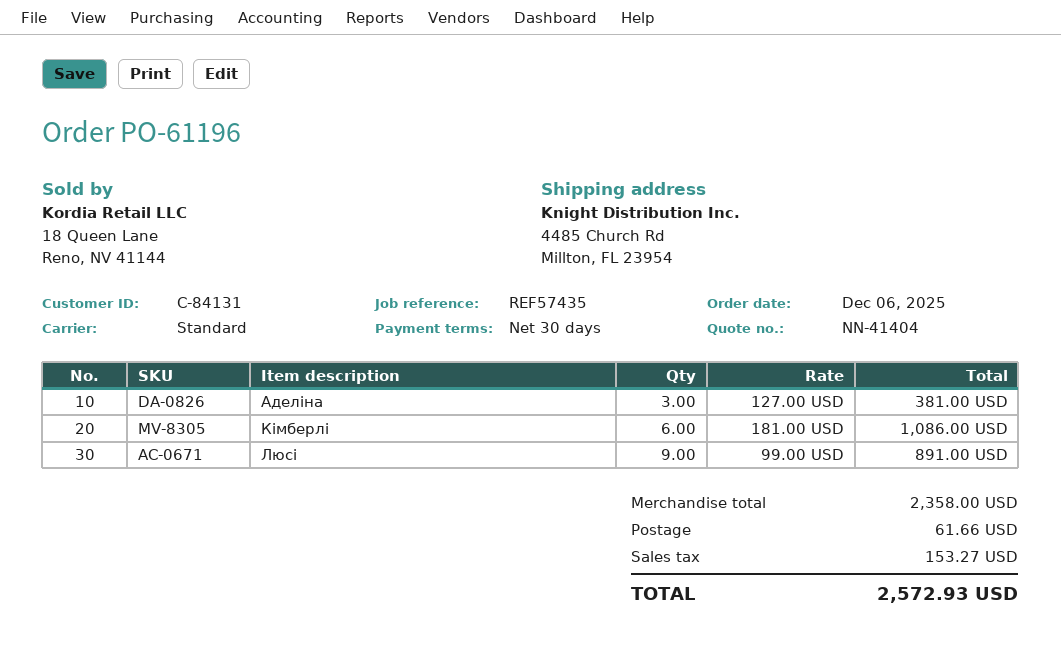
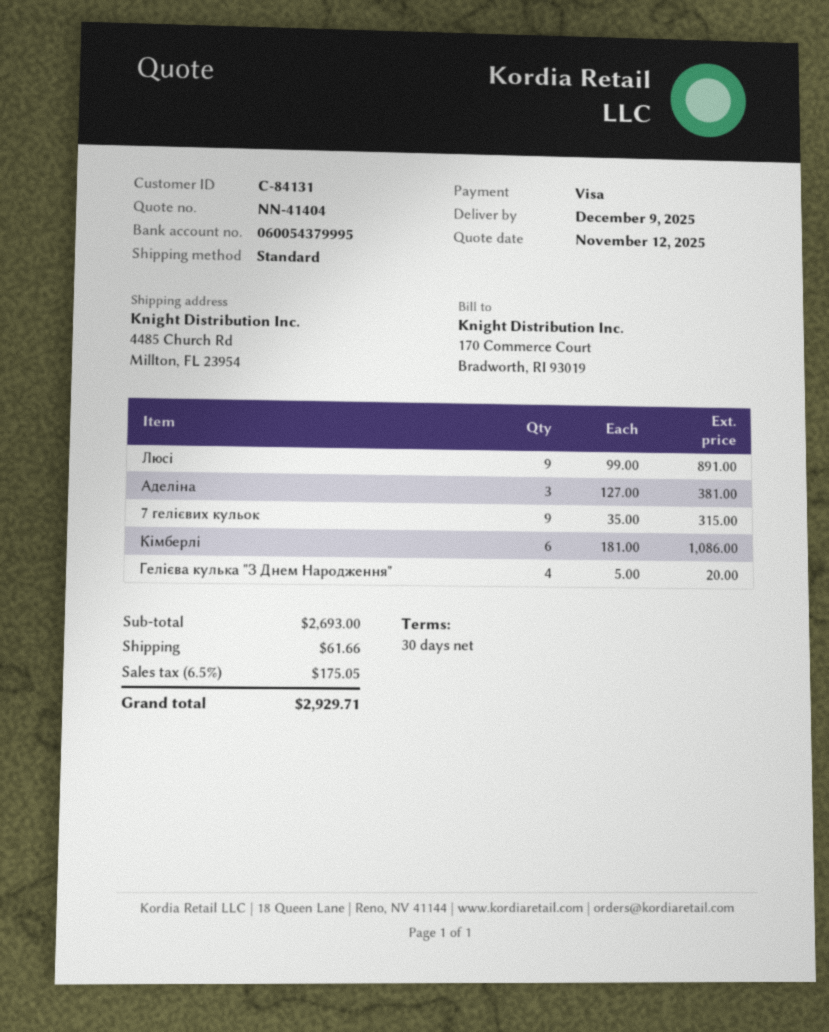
7 гелієвих кульок: none -> 9 x 35.00 = 315.00
Гелієва кулька "З Днем Народження": none -> 4 x 5.00 = 20.00
subtotal: 2358.00 -> 2693.00
tax: 153.27 -> 175.05
total: 2572.93 -> 2929.71

